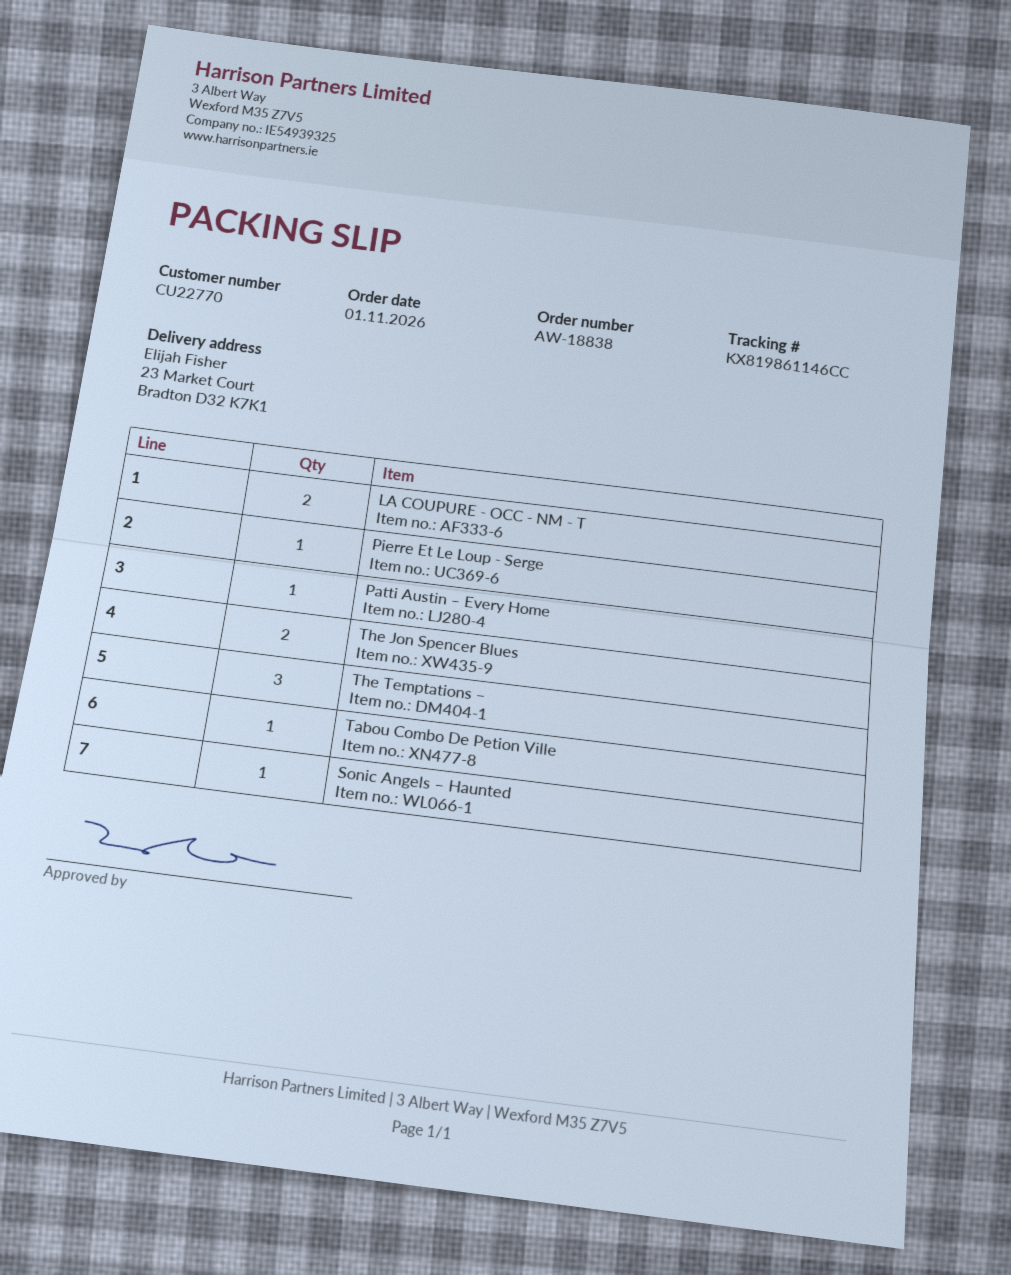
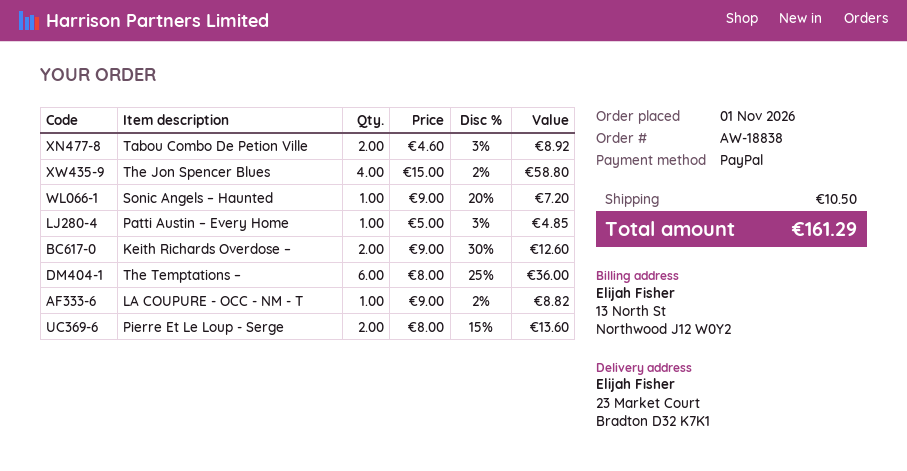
LA COUPURE - OCC - NM - T: 2 -> 1
Pierre Et Le Loup - Serge: 1 -> 2
The Jon Spencer Blues: 2 -> 4
The Temptations –: 3 -> 6
Tabou Combo De Petion Ville: 1 -> 2
Keith Richards Overdose –: none -> 2

